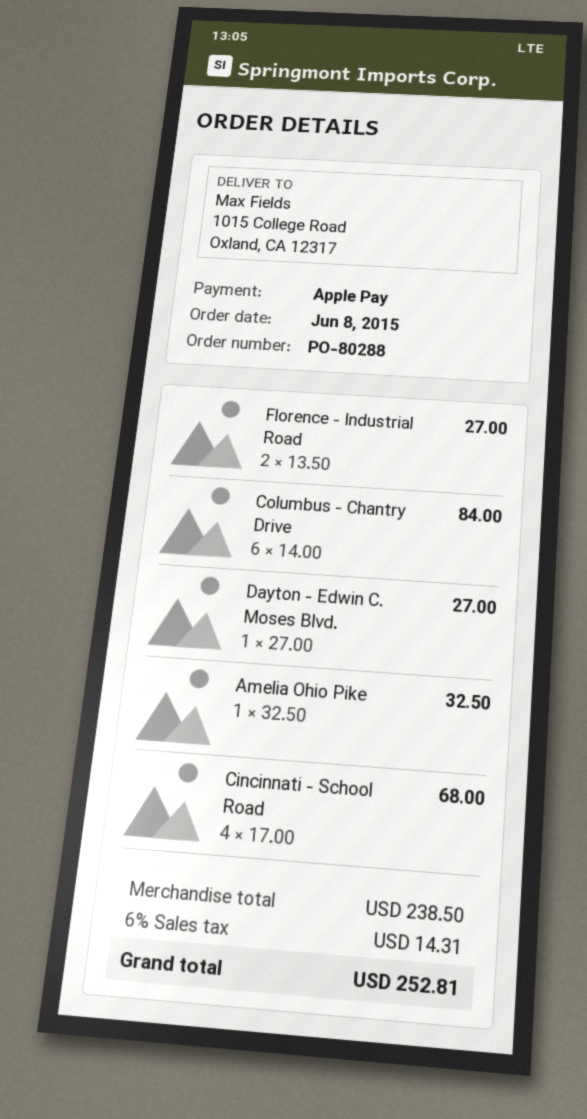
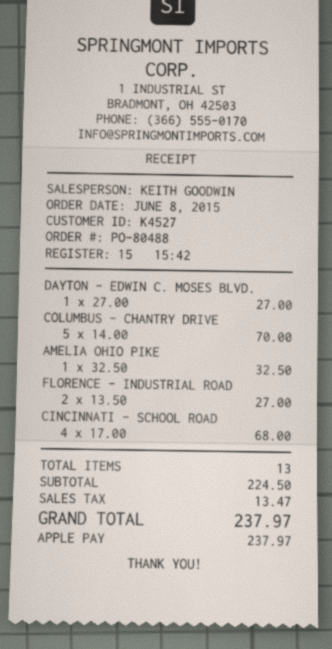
order number: PO-80288 -> PO-80488
Columbus - Chantry Drive: 6 x 14.00 = 84.00 -> 5 x 14.00 = 70.00
subtotal: 238.50 -> 224.50
tax: 14.31 -> 13.47
total: 252.81 -> 237.97

